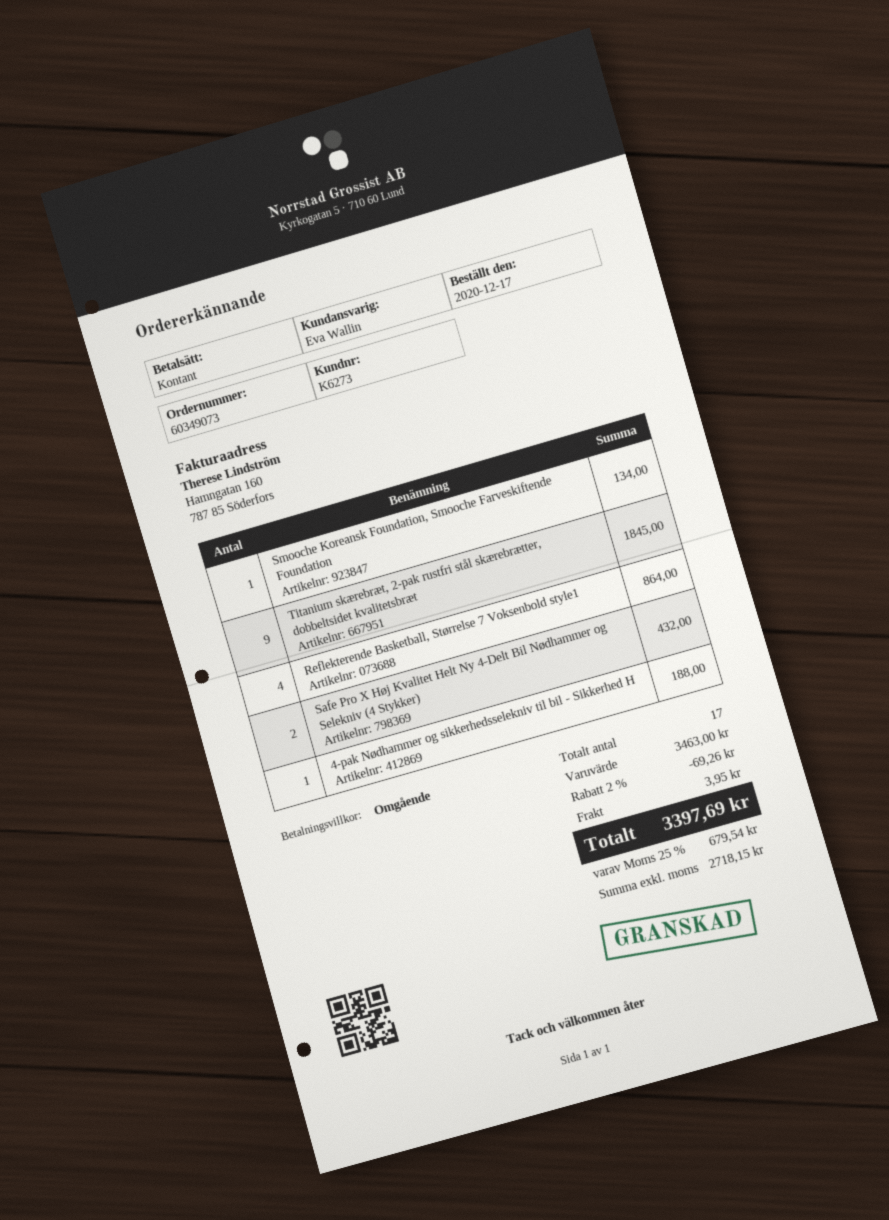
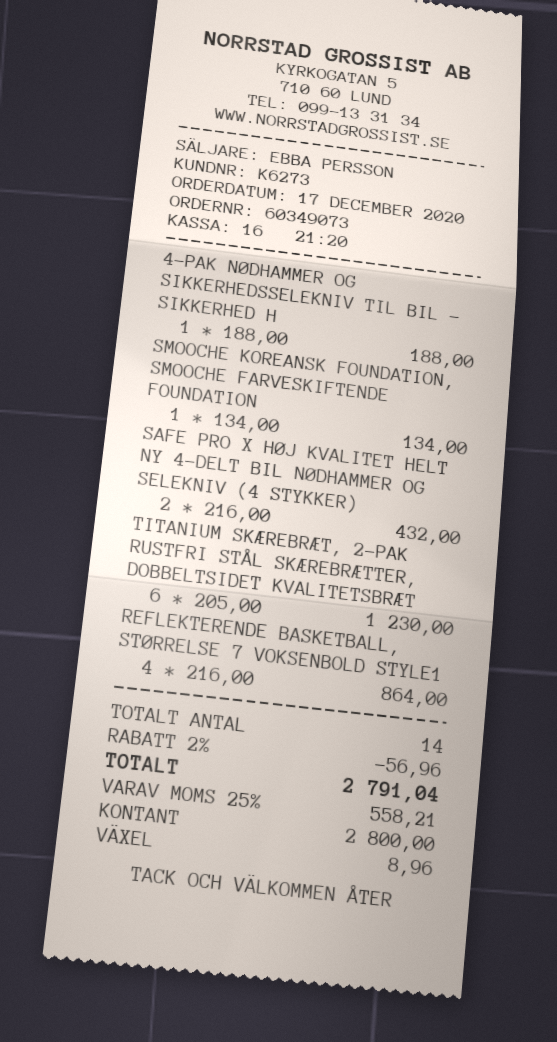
sales rep: Eva Wallin -> EBBA PERSSON
Titanium skærebræt, 2-pak rustfri stål skærebrætter, dobbeltsidet kvalitetsbræt: 9 for 1845.00 -> 6 for 1230.00
total quantity: 17 -> 14
discount: 2% = 69.26 -> 2% = 56.96
shipping: 3.95 -> none
tax: 25% = 679.54 -> 25% = 558.21
total: 3397.69 -> 2791.04

